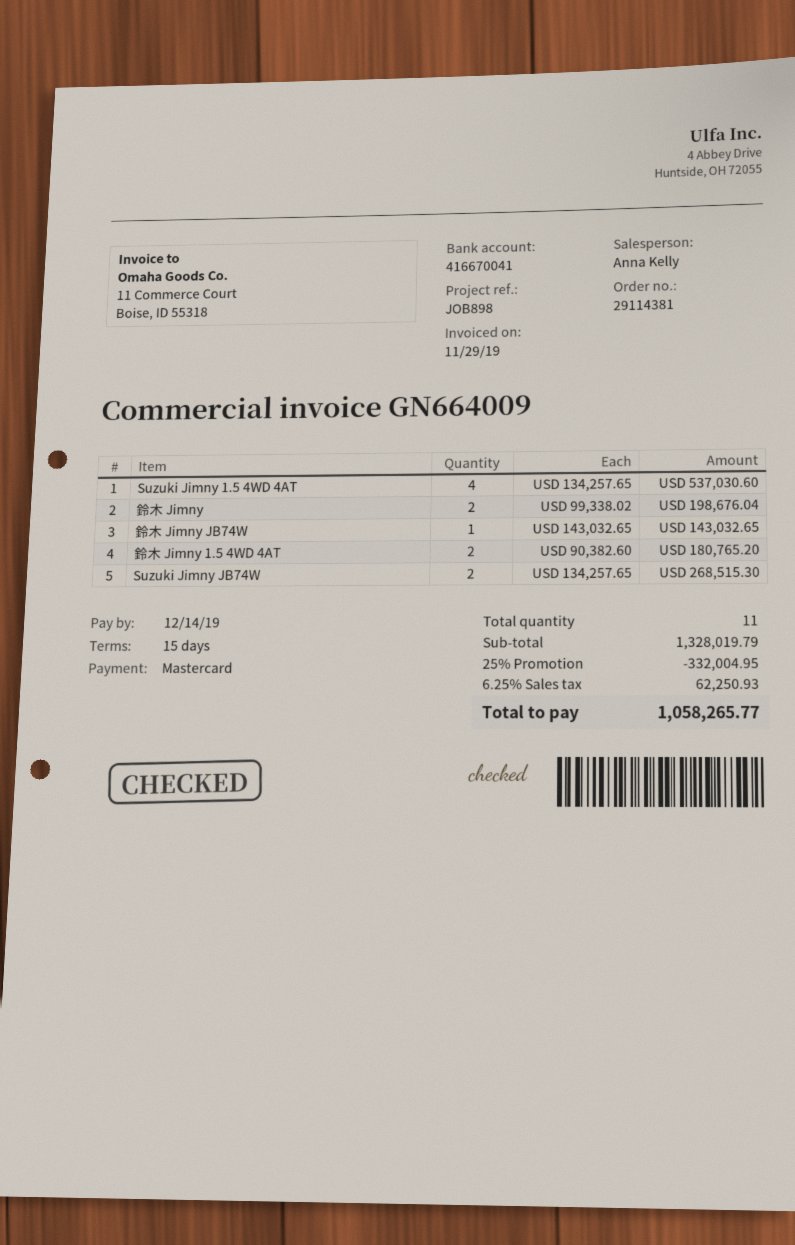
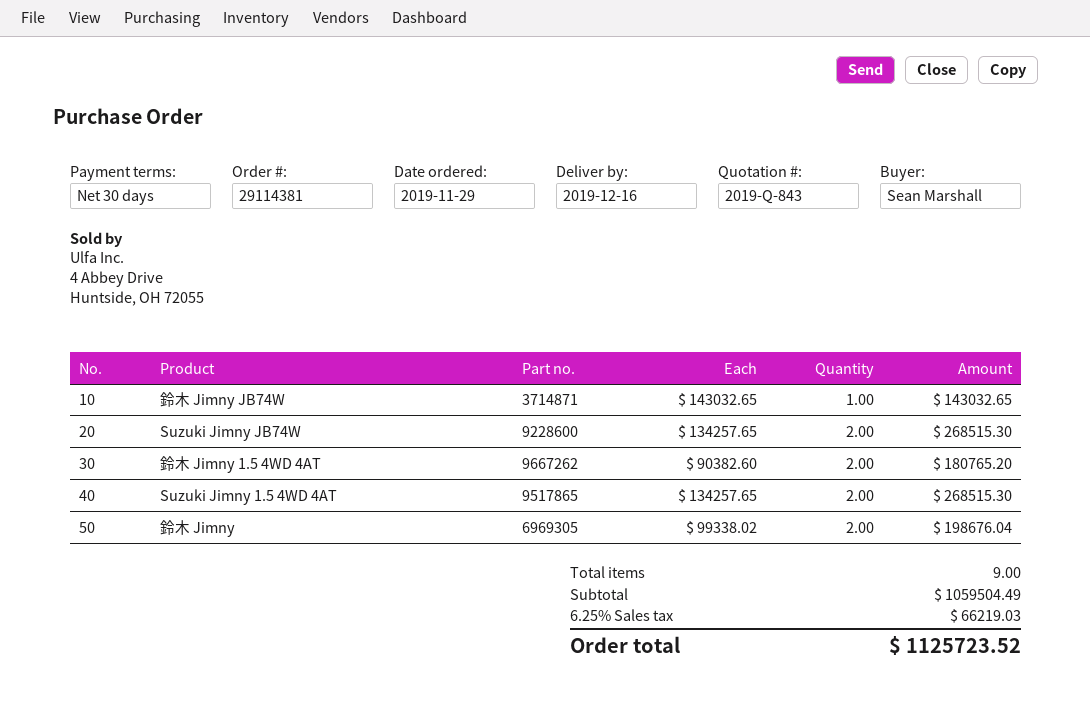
payment terms: 15 days -> 30 days
Suzuki Jimny 1.5 4WD 4AT: 4 x 134257.65 = 537030.60 -> 2 x 134257.65 = 268515.30
total quantity: 11 -> 9
subtotal: 1328019.79 -> 1059504.49
discount: 25% = 332004.95 -> none
tax: 6.25% = 62250.93 -> 6.25% = 66219.03
total: 1058265.77 -> 1125723.52

